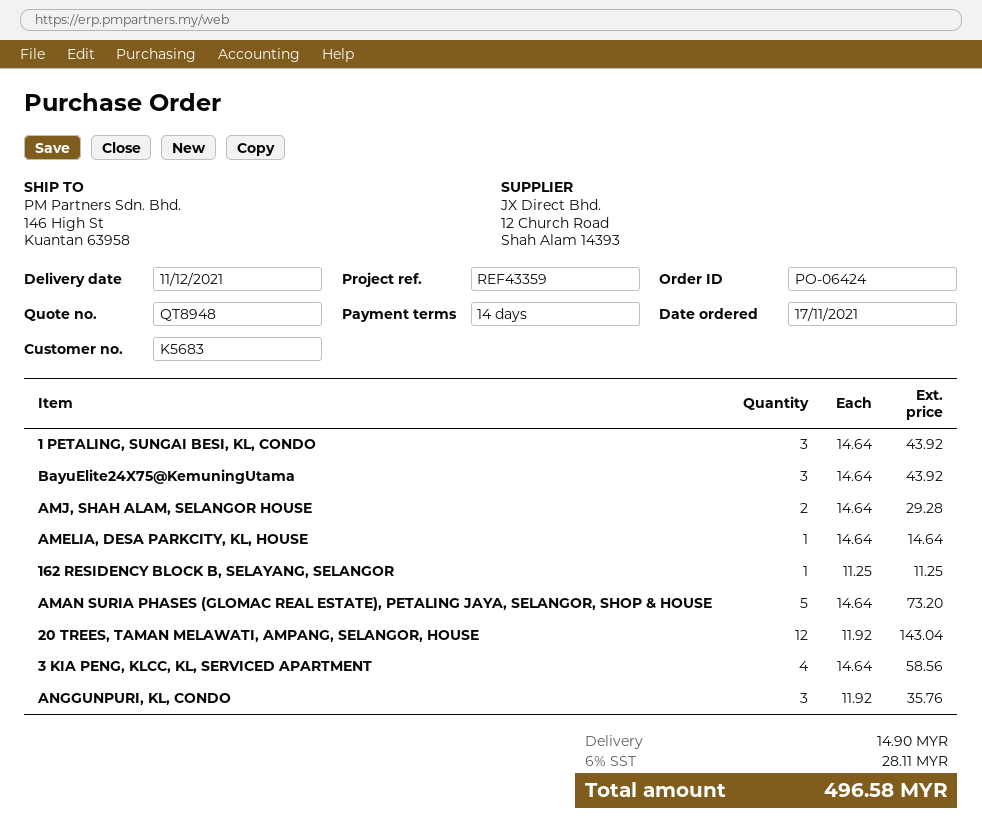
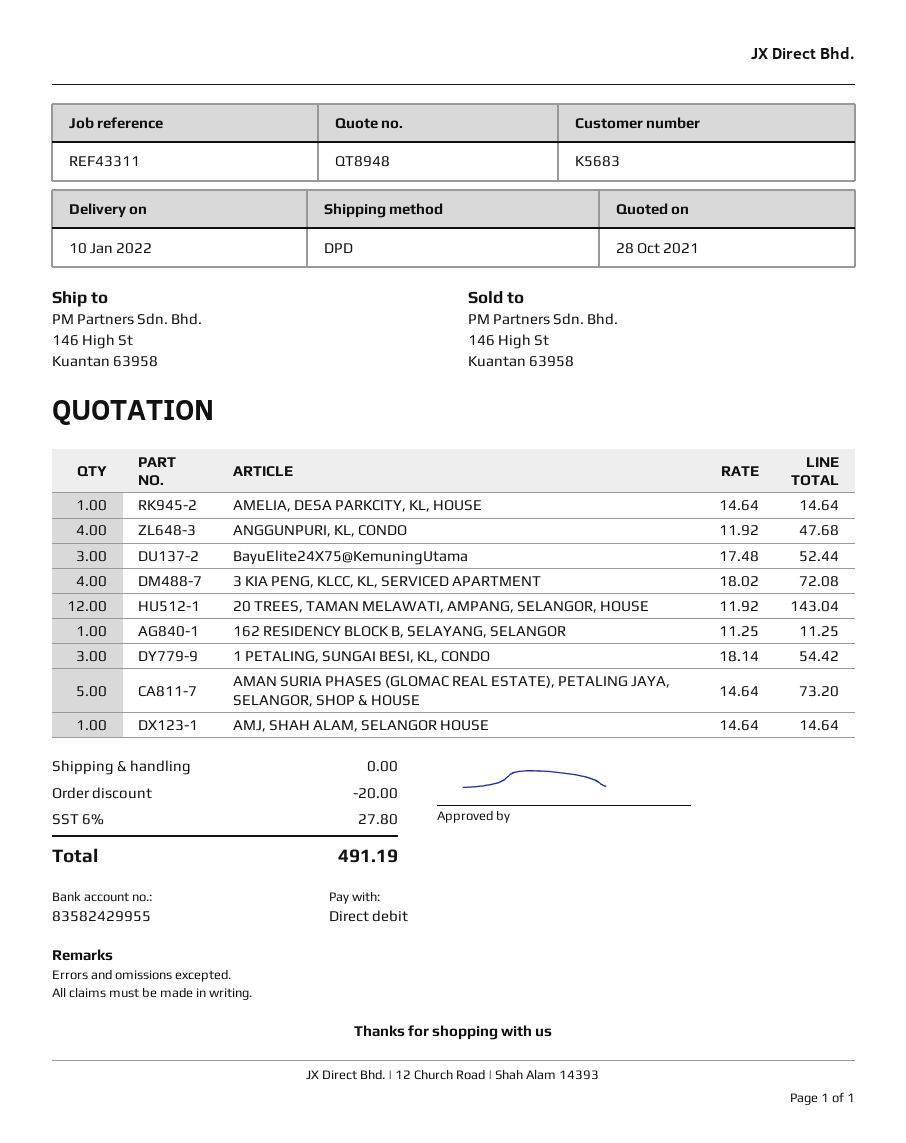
delivery date: 2021-12-11 -> 2022-01-10
reference: REF43359 -> REF43311
1 PETALING, SUNGAI BESI, KL, CONDO: 3 x 14.64 = 43.92 -> 3 x 18.14 = 54.42
BayuElite24X75@KemuningUtama: 3 x 14.64 = 43.92 -> 3 x 17.48 = 52.44
AMJ, SHAH ALAM, SELANGOR HOUSE: 2 x 14.64 = 29.28 -> 1 x 14.64 = 14.64
3 KIA PENG, KLCC, KL, SERVICED APARTMENT: 4 x 14.64 = 58.56 -> 4 x 18.02 = 72.08
ANGGUNPURI, KL, CONDO: 3 x 11.92 = 35.76 -> 4 x 11.92 = 47.68
discount: none -> 20.00
shipping: 14.90 -> 0.00
tax: 6% = 28.11 -> 6% = 27.80
total: 496.58 -> 491.19

